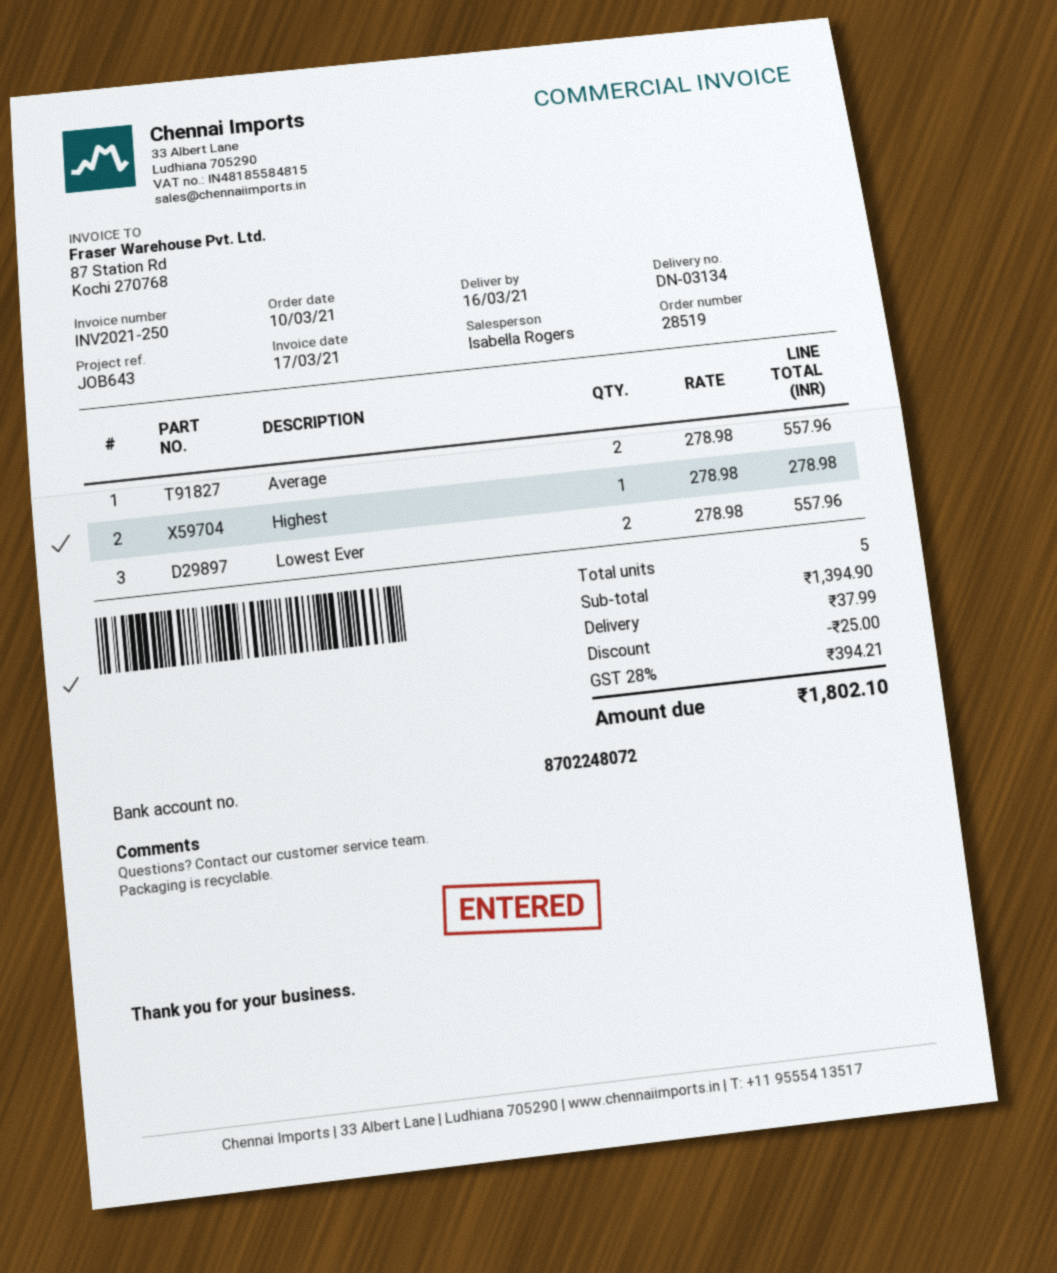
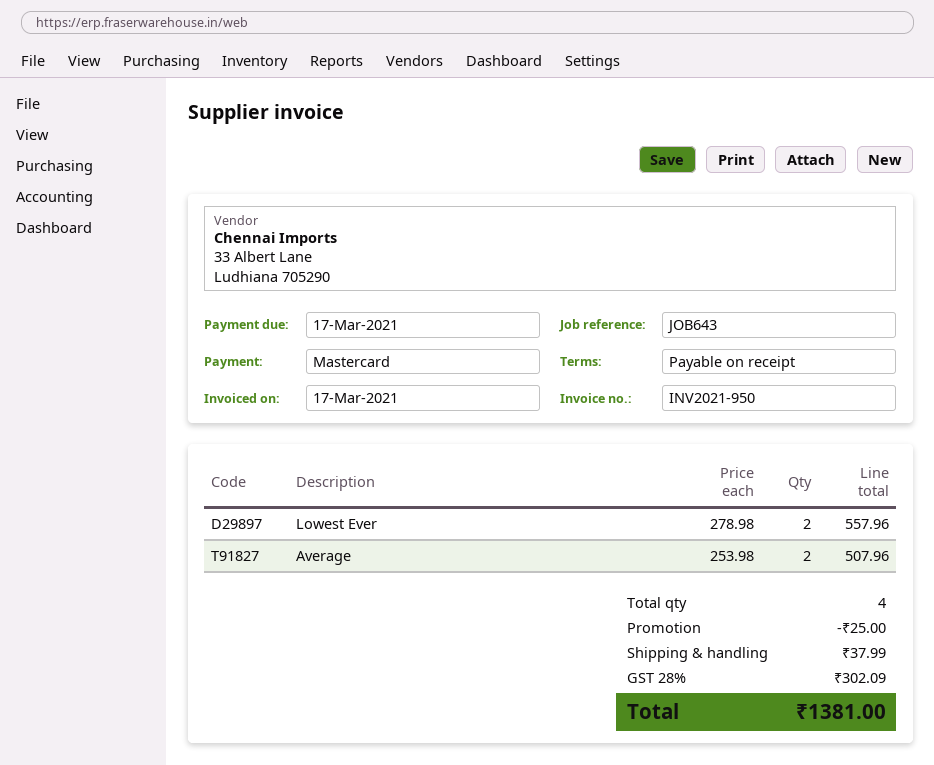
invoice number: INV2021-250 -> INV2021-950
Average: 2 x 278.98 = 557.96 -> 2 x 253.98 = 507.96
Highest: 1 x 278.98 = 278.98 -> none
total quantity: 5 -> 4
tax: 28% = 394.21 -> 28% = 302.09
total: 1802.10 -> 1381.00

